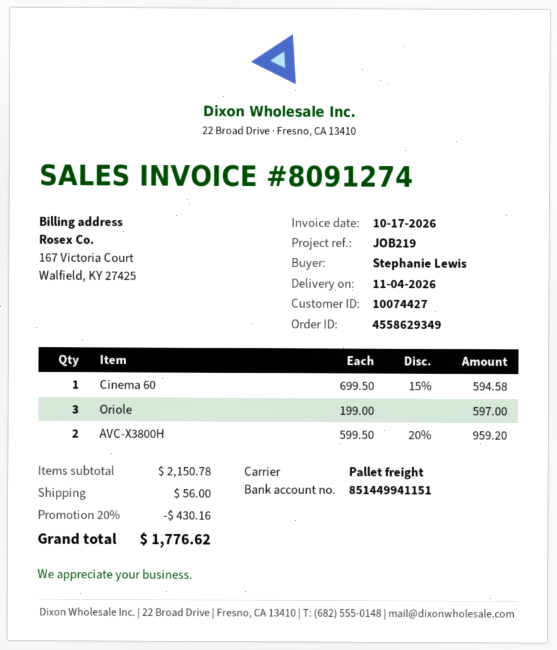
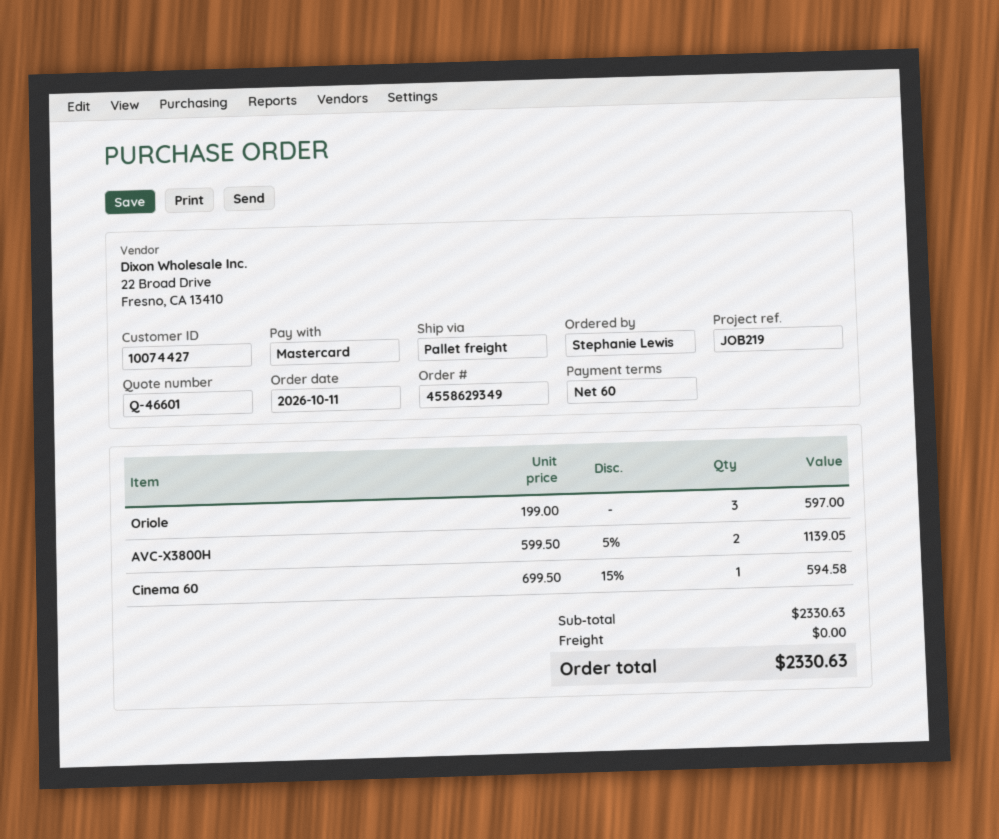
AVC-X3800H: 2 x 599.50 - 20% = 959.20 -> 2 x 599.50 - 5% = 1139.05
subtotal: 2150.78 -> 2330.63
discount: 20% = 430.16 -> none
shipping: 56.00 -> 0.00
total: 1776.62 -> 2330.63

